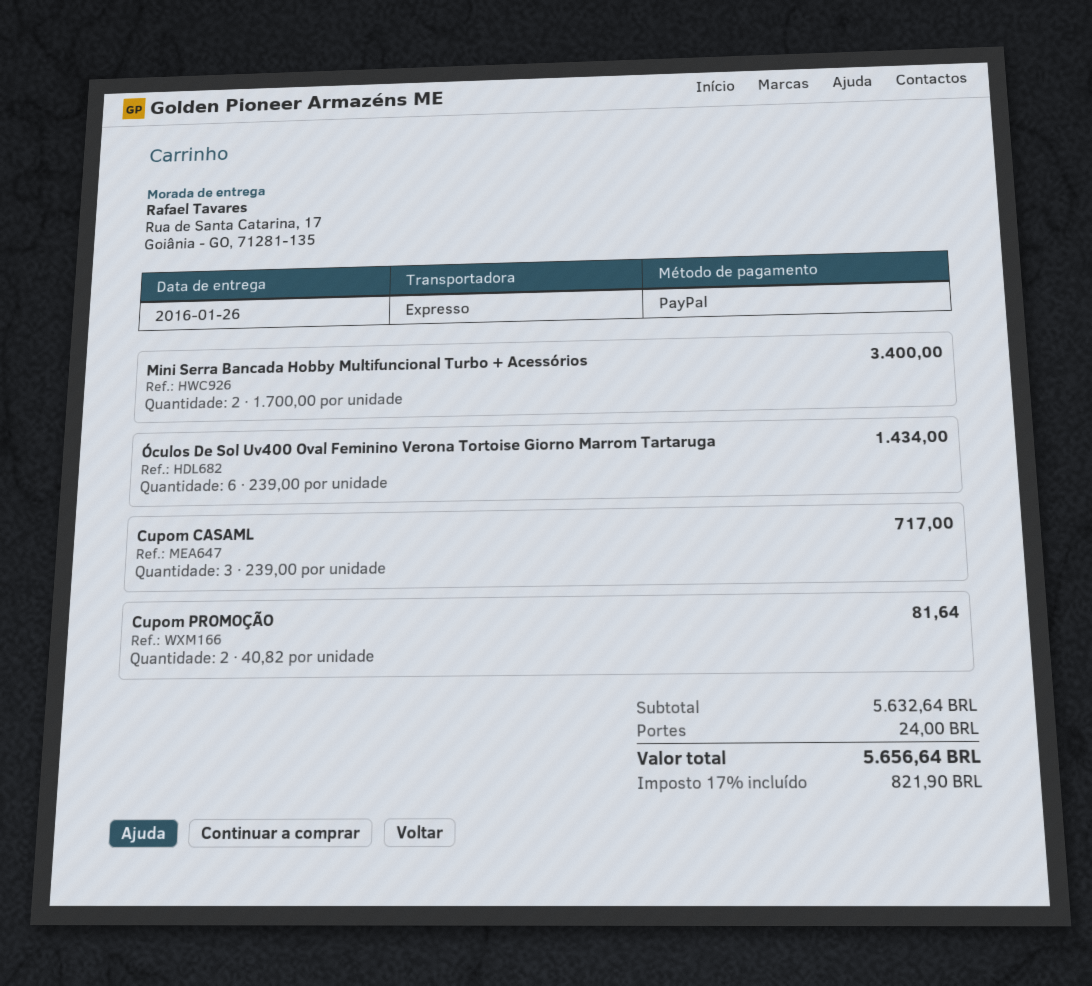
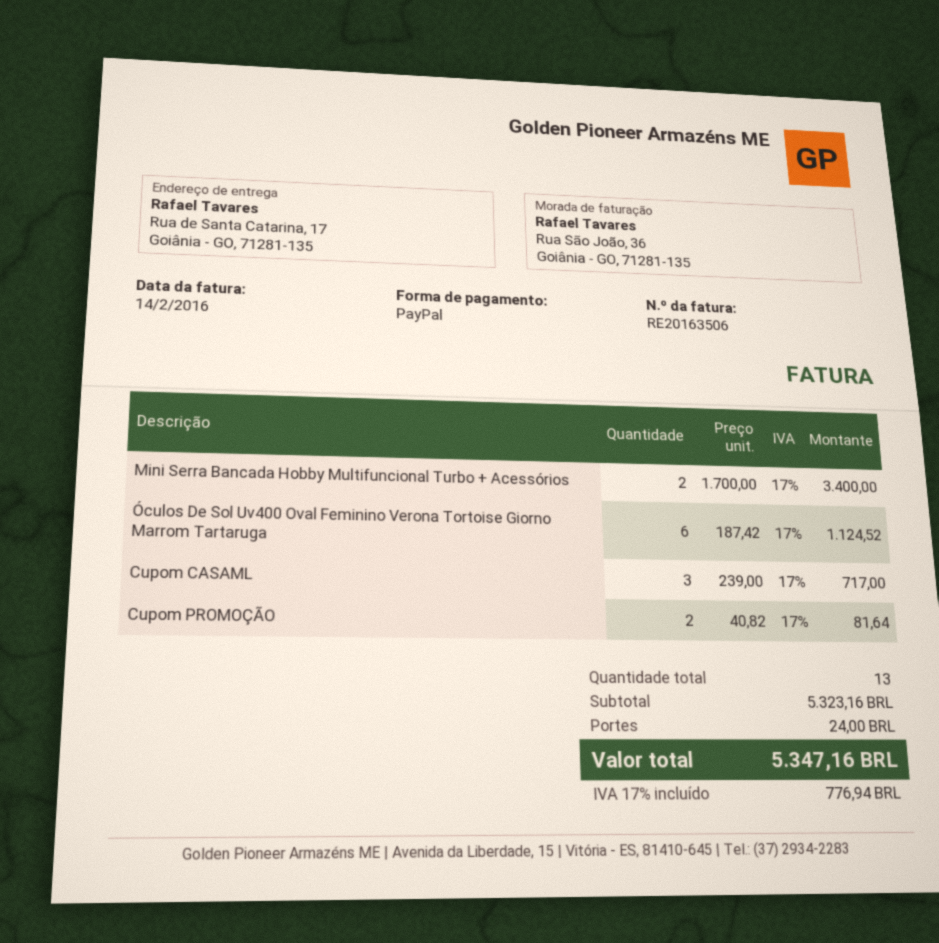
Óculos De Sol Uv400 Oval Feminino Verona Tortoise Giorno Marrom Tartaruga: 6 x 239.00 = 1434.00 -> 6 x 187.42 = 1124.52
subtotal: 5632.64 -> 5323.16
tax: 17% = 821.90 -> 17% = 776.94
total: 5656.64 -> 5347.16

